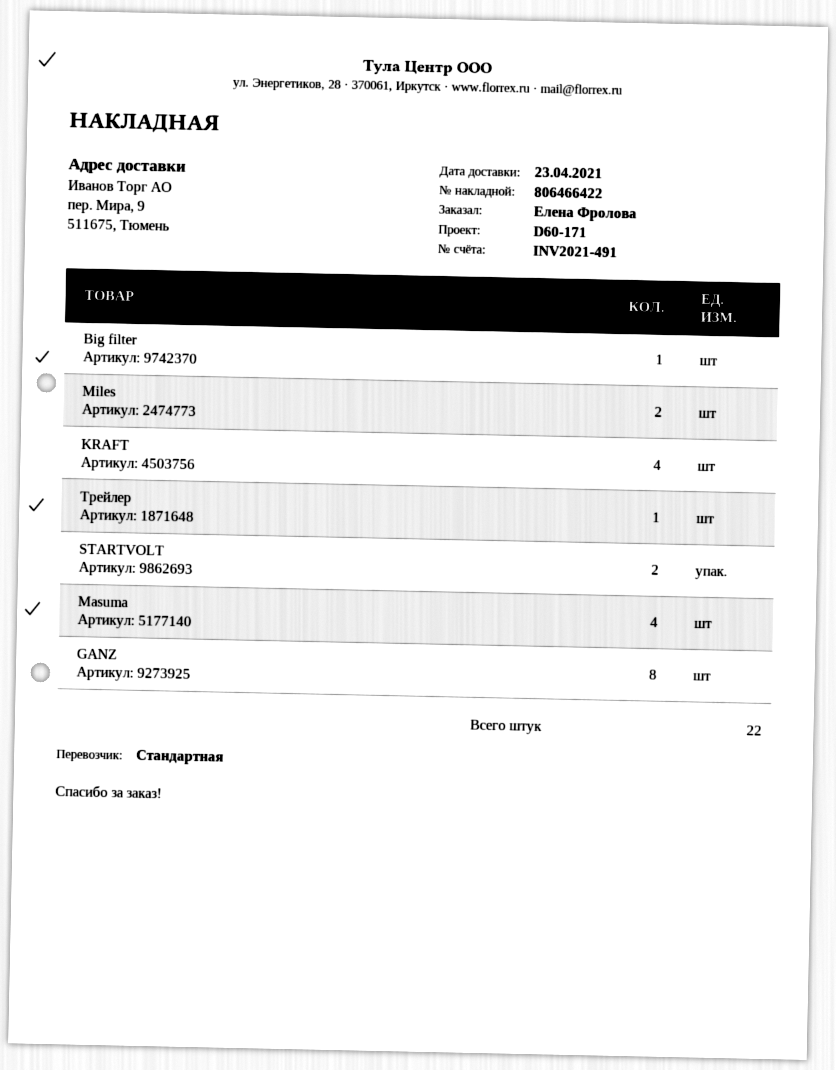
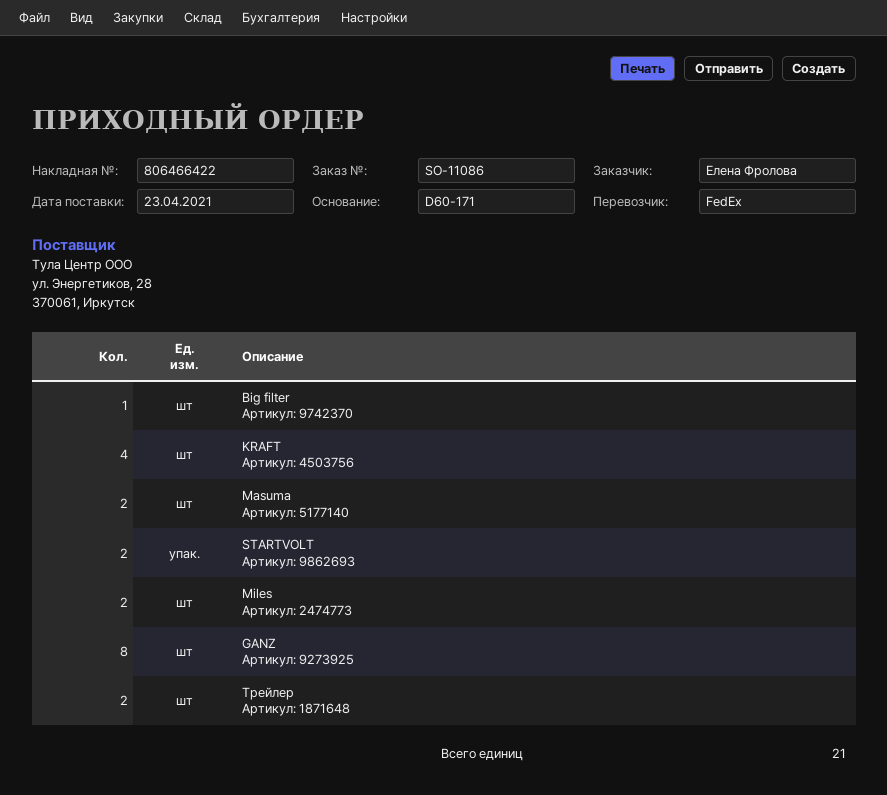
shipping method: standard -> FedEx
Трейлер: 1 -> 2
Masuma: 4 -> 2
total quantity: 22 -> 21

